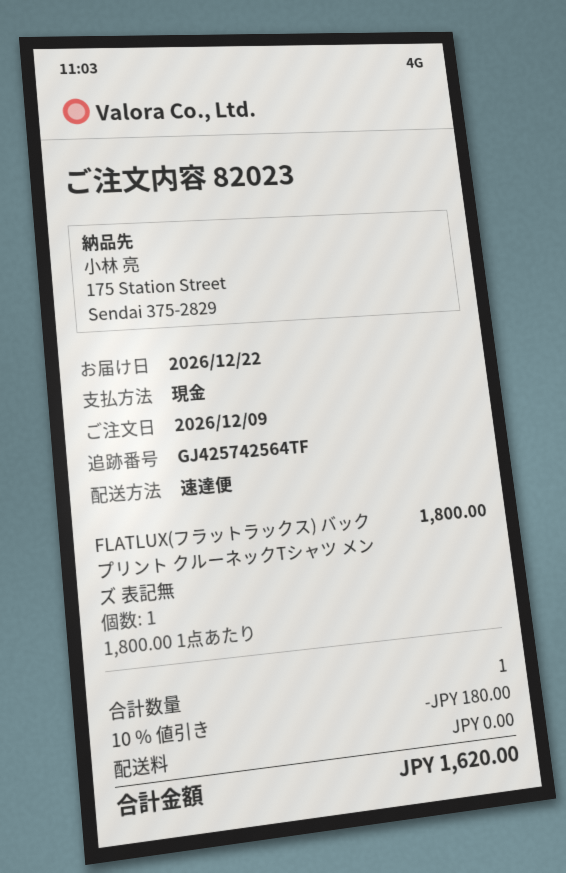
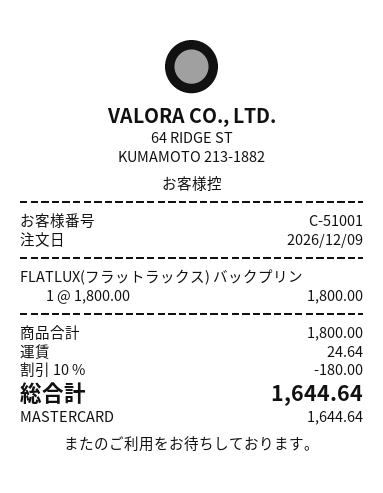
payment method: cash -> Mastercard
shipping: 0.00 -> 24.64
total: 1620.00 -> 1644.64

